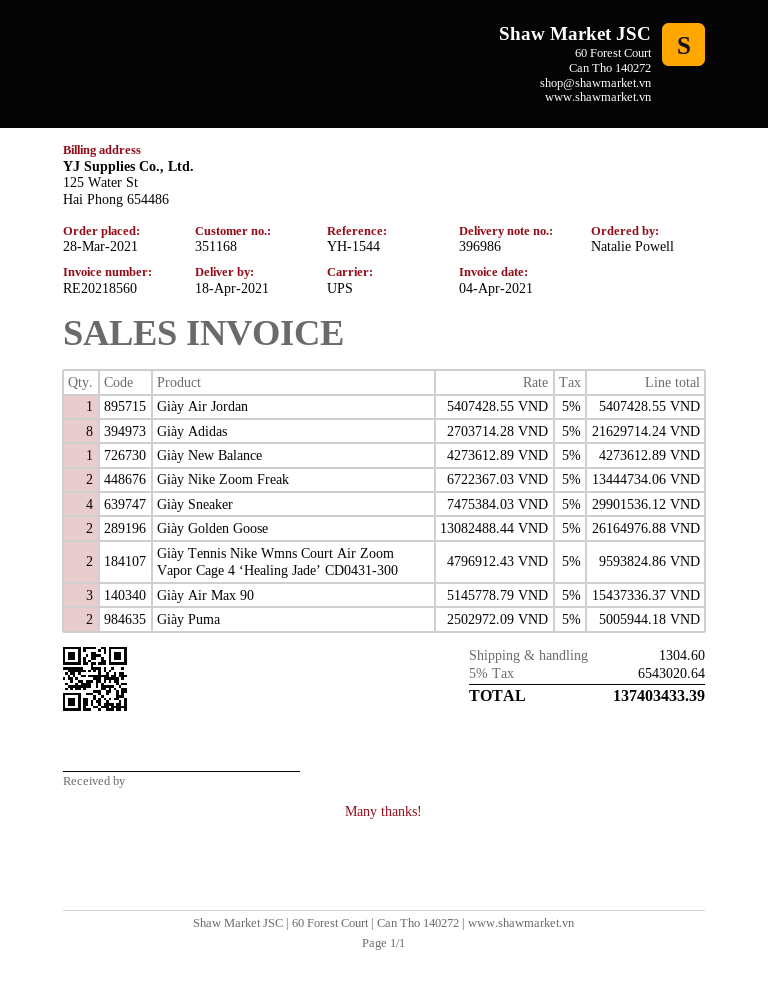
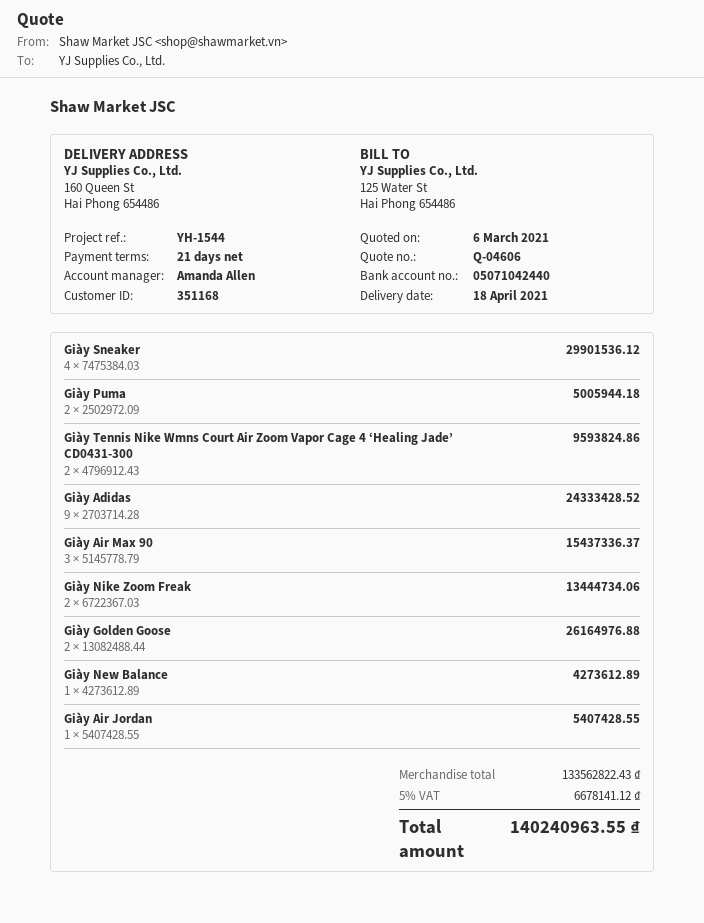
Giày Adidas: 8 x 2703714.28 = 21629714.24 -> 9 x 2703714.28 = 24333428.52
shipping: 1304.60 -> none
tax: 5% = 6543020.64 -> 5% = 6678141.12
total: 137403433.39 -> 140240963.55

